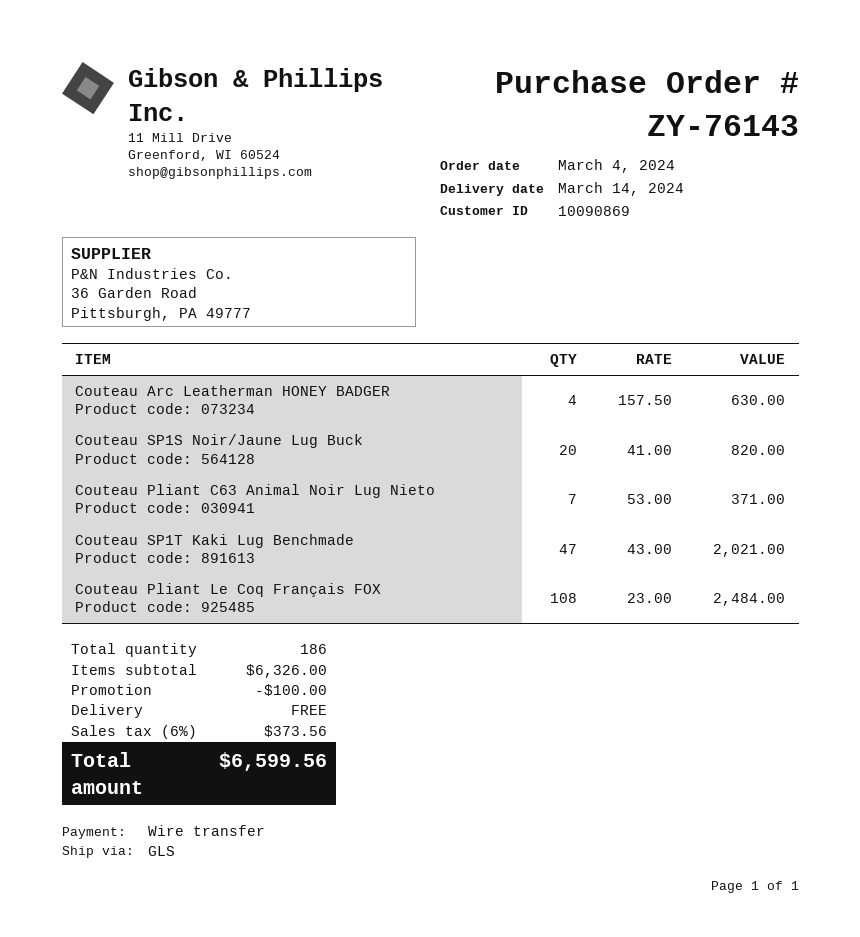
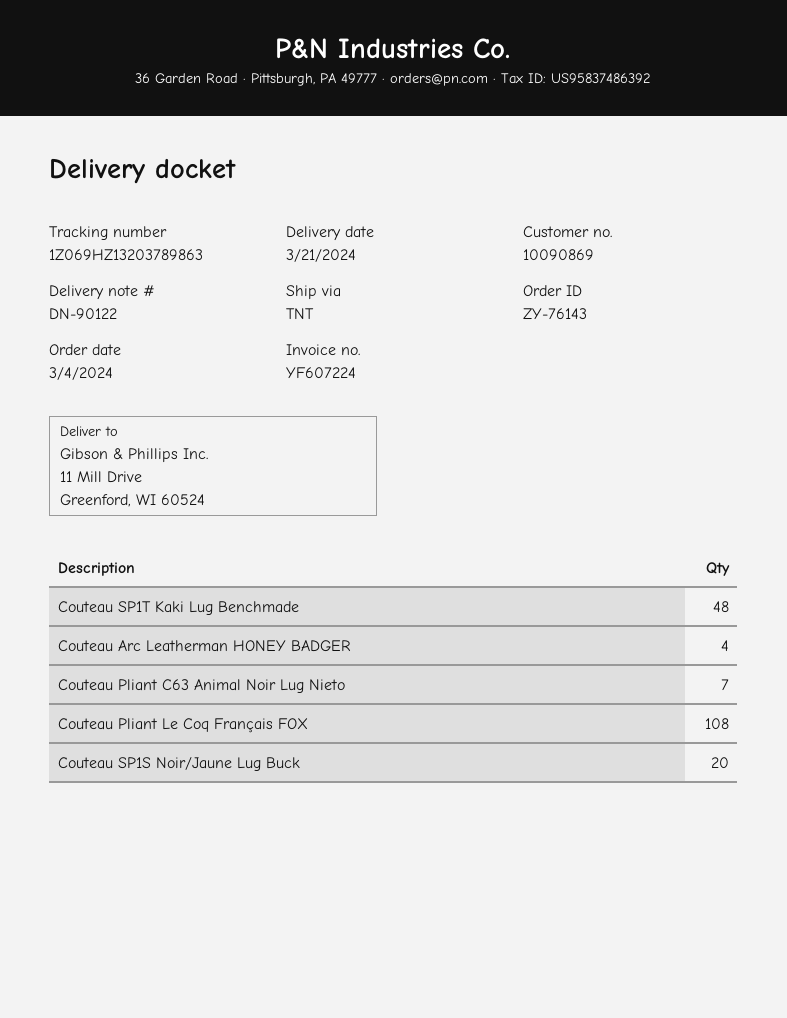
delivery date: 2024-03-14 -> 2024-03-21
shipping method: GLS -> TNT
Couteau SP1T Kaki Lug Benchmade: 47 -> 48

